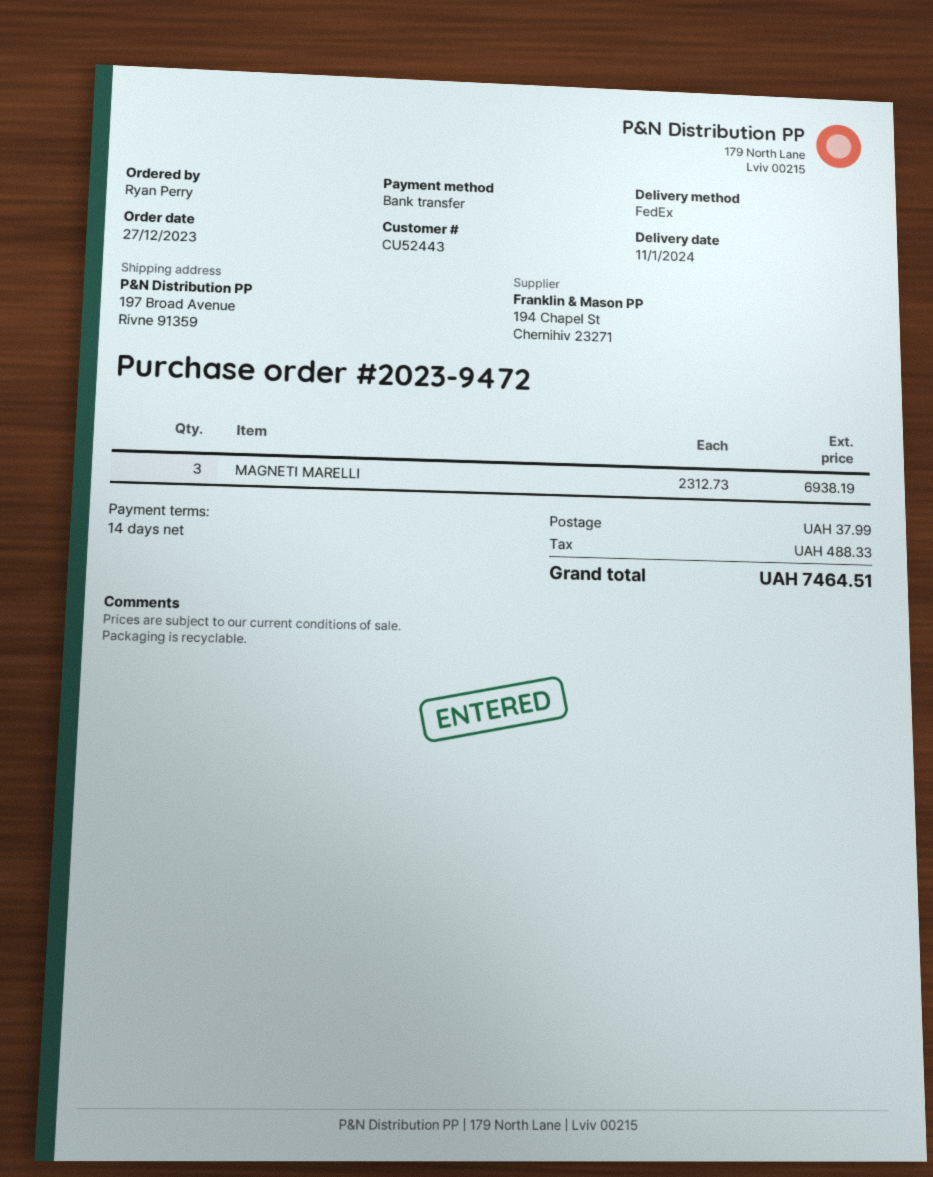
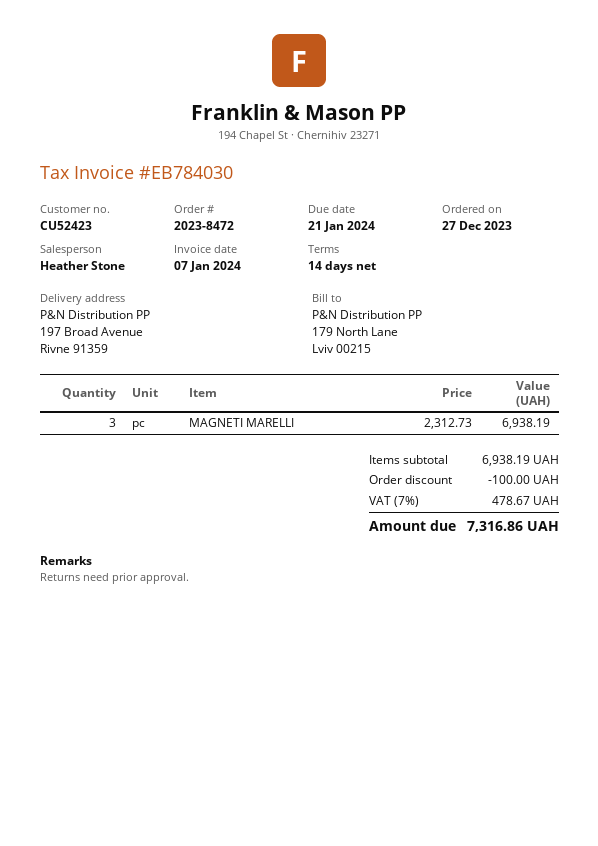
order number: 2023-9472 -> 2023-8472
customer number: CU52443 -> CU52423
discount: none -> 100.00
shipping: 37.99 -> none
tax: 488.33 -> 478.67
total: 7464.51 -> 7316.86

